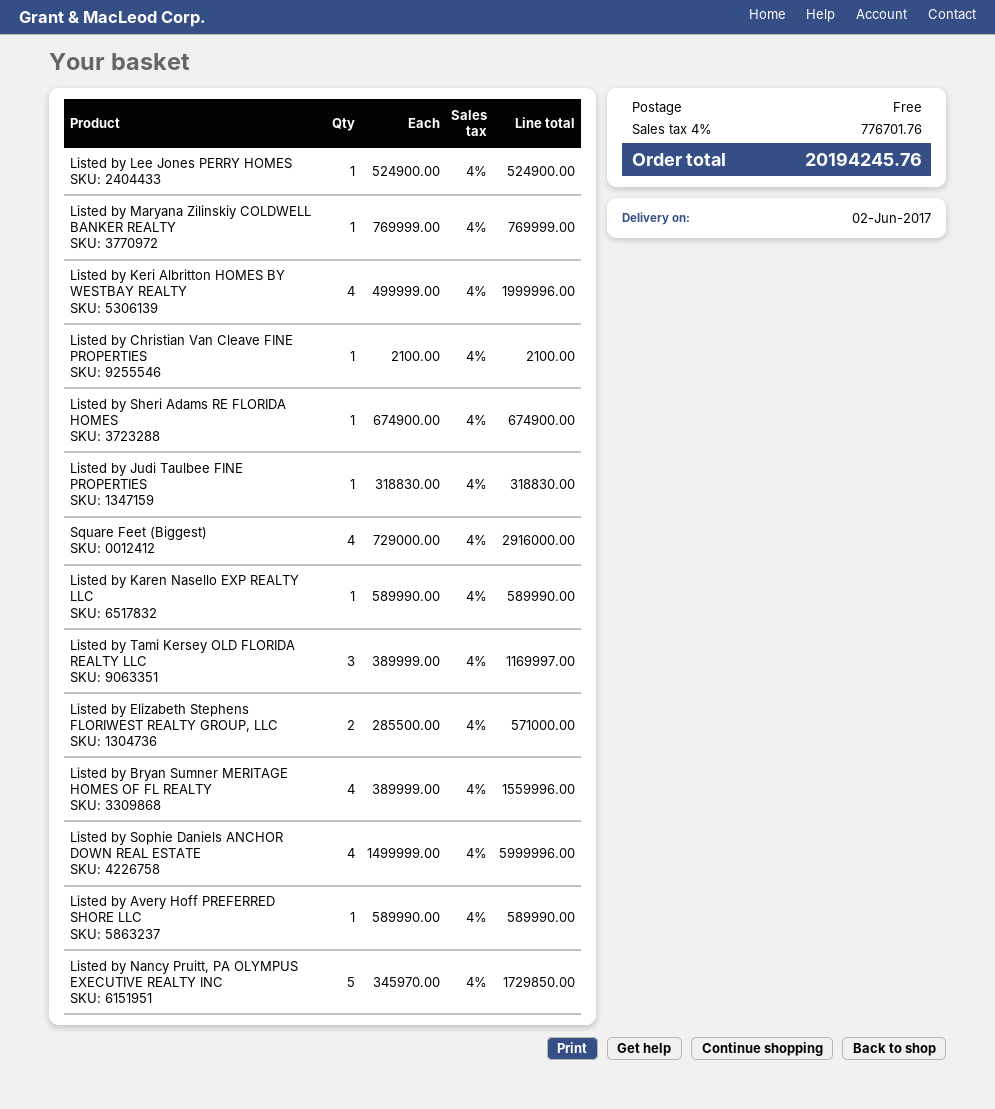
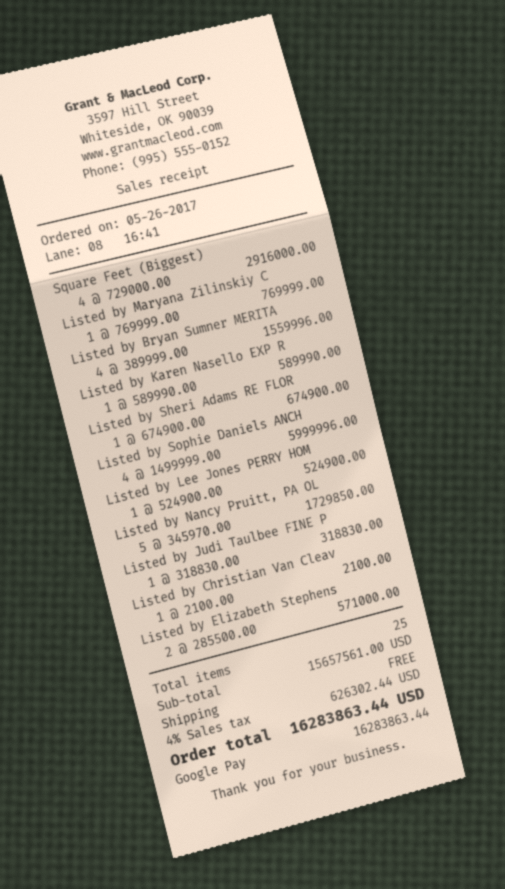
Listed by Keri Albritton HOMES BY WESTBAY REALTY: 4 x 499999.00 = 1999996.00 -> none
Listed by Tami Kersey OLD FLORIDA REALTY LLC: 3 x 389999.00 = 1169997.00 -> none
Listed by Avery Hoff PREFERRED SHORE LLC: 1 x 589990.00 = 589990.00 -> none
tax: 4% = 776701.76 -> 4% = 626302.44
total: 20194245.76 -> 16283863.44

